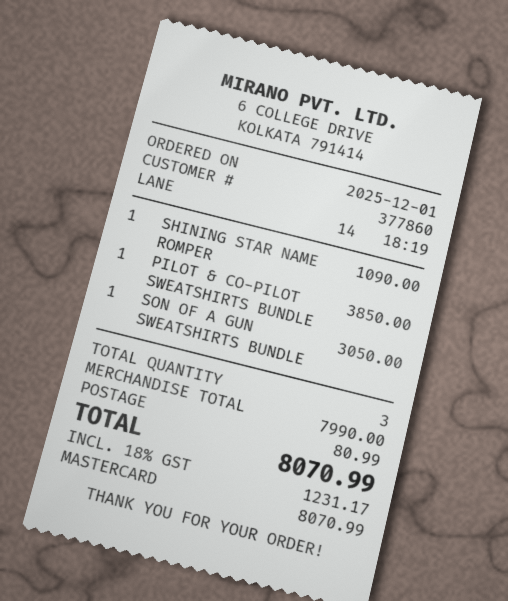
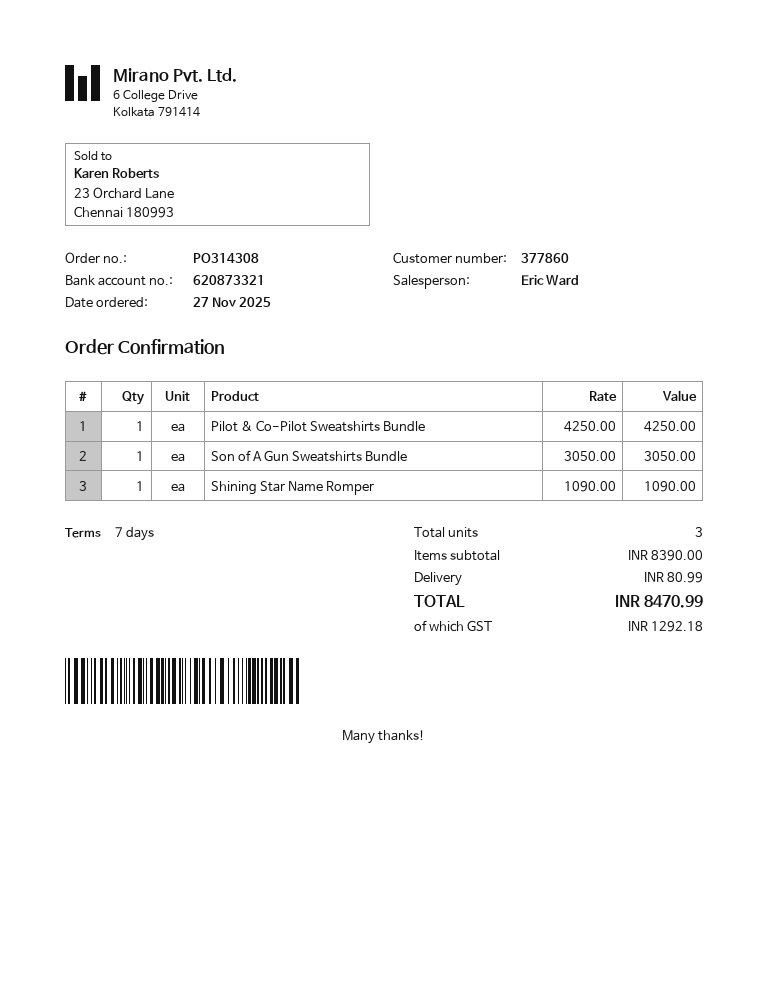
order date: 2025-12-01 -> 2025-11-27
PILOT & CO-PILOT SWEATSHIRTS BUNDLE: 1 for 3850.00 -> 1 for 4250.00
subtotal: 7990.00 -> 8390.00
tax: 1231.17 -> 1292.18
total: 8070.99 -> 8470.99

